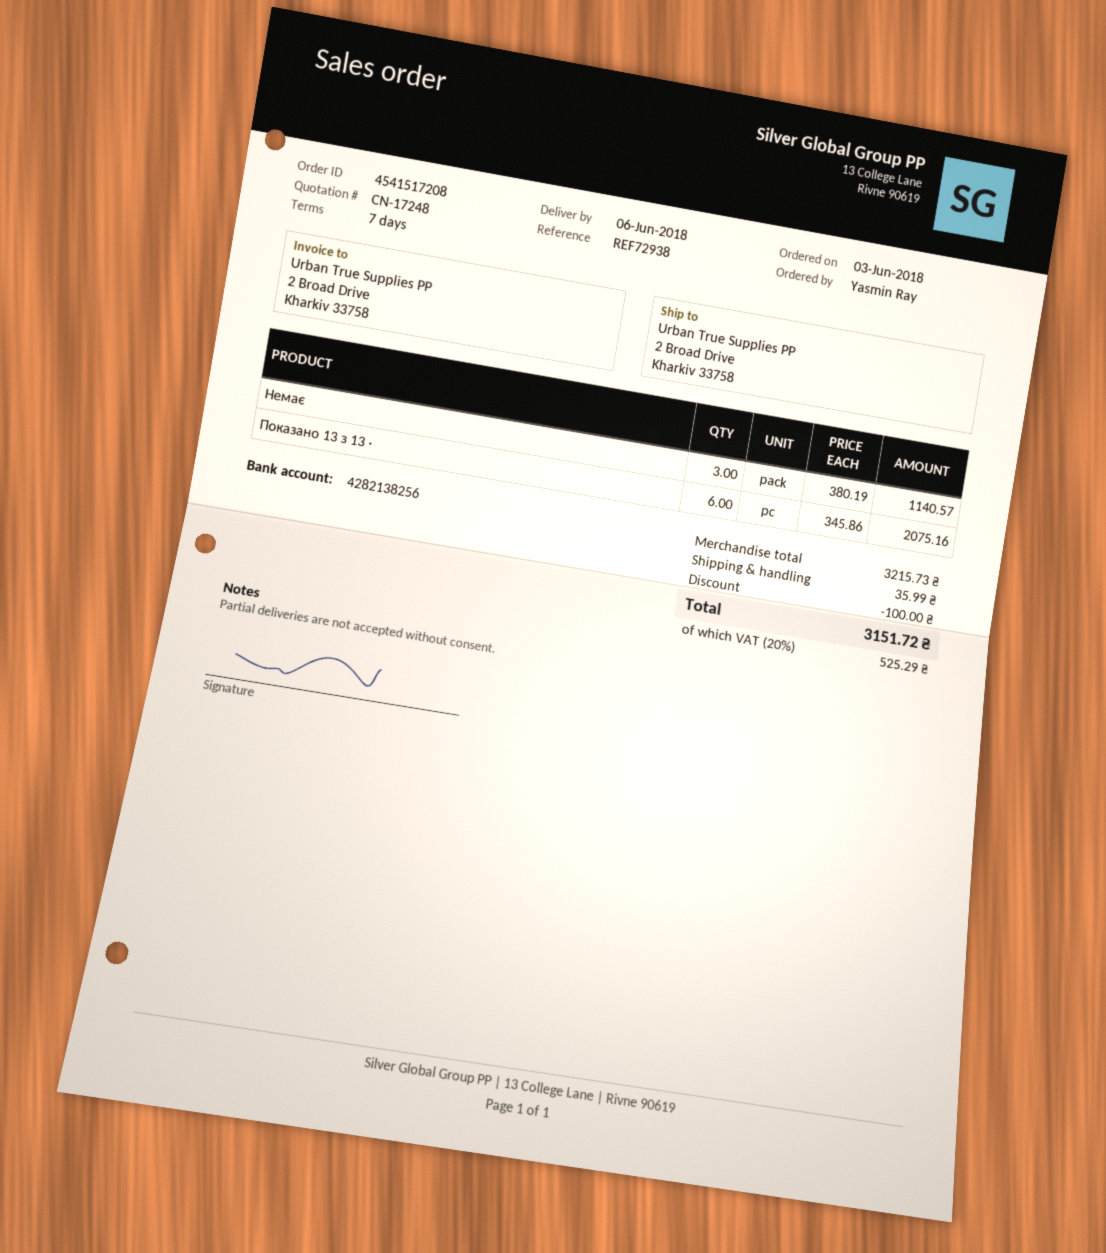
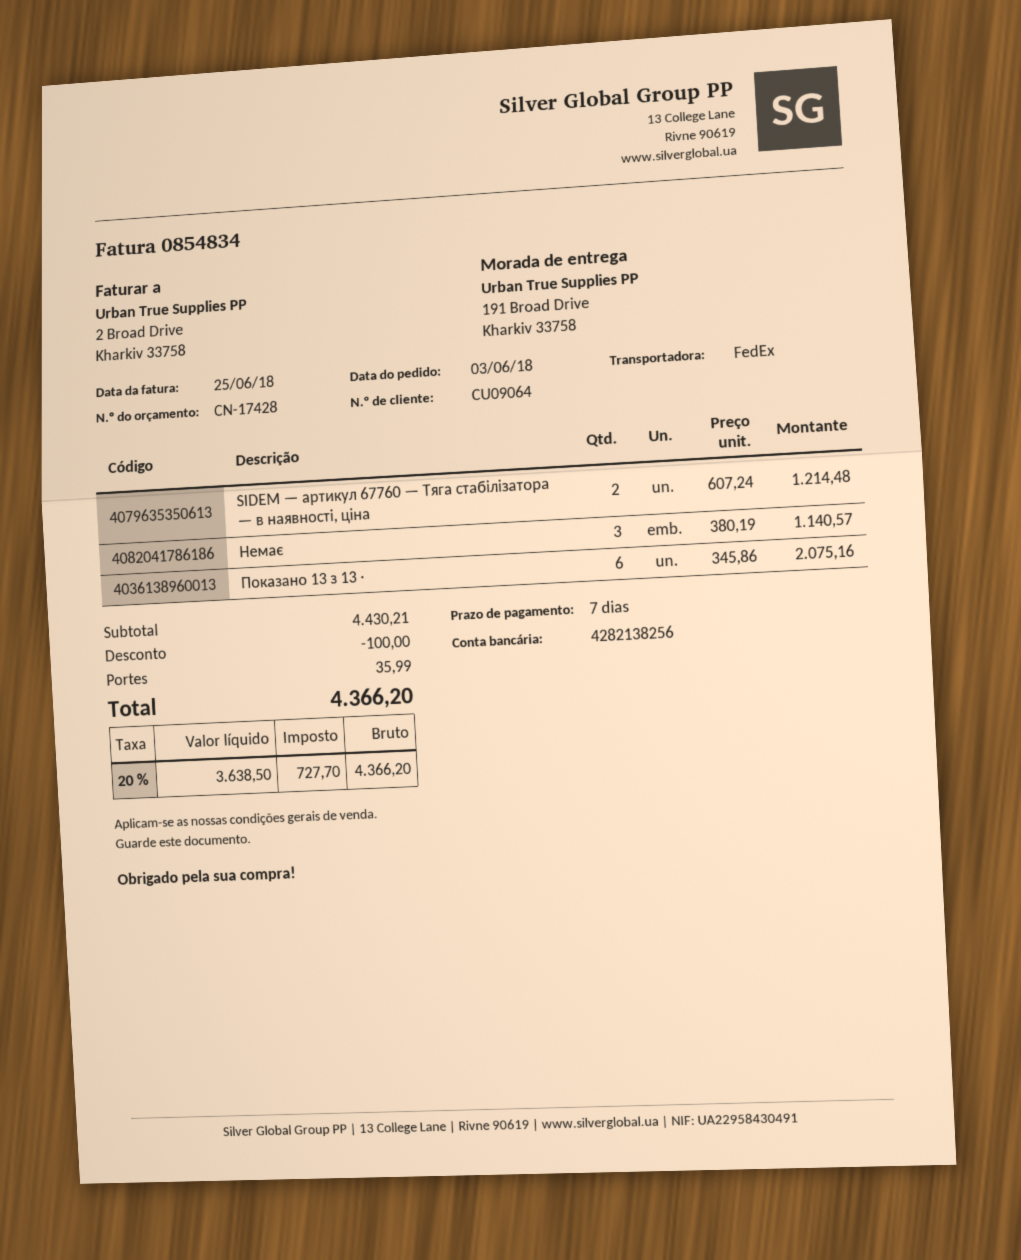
quote number: CN-17248 -> CN-17428
ship to: 2 Broad Drive, Kharkiv 33758 -> 191 Broad Drive, Kharkiv 33758
SIDEM — артикул 67760 — Тяга стабілізатора — в наявності, ціна: none -> 2 x 607.24 = 1214.48
subtotal: 3215.73 -> 4430.21
tax: 20% = 525.29 -> 20% = 727.70
total: 3151.72 -> 4366.20

